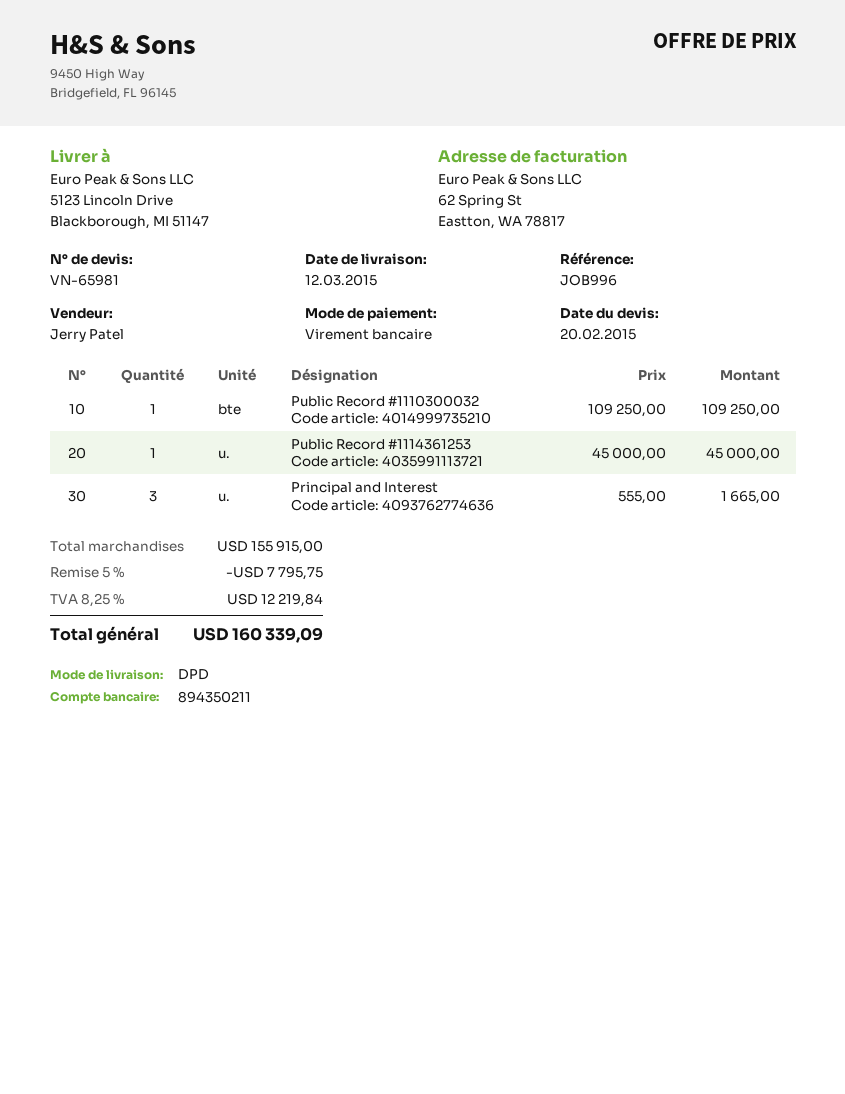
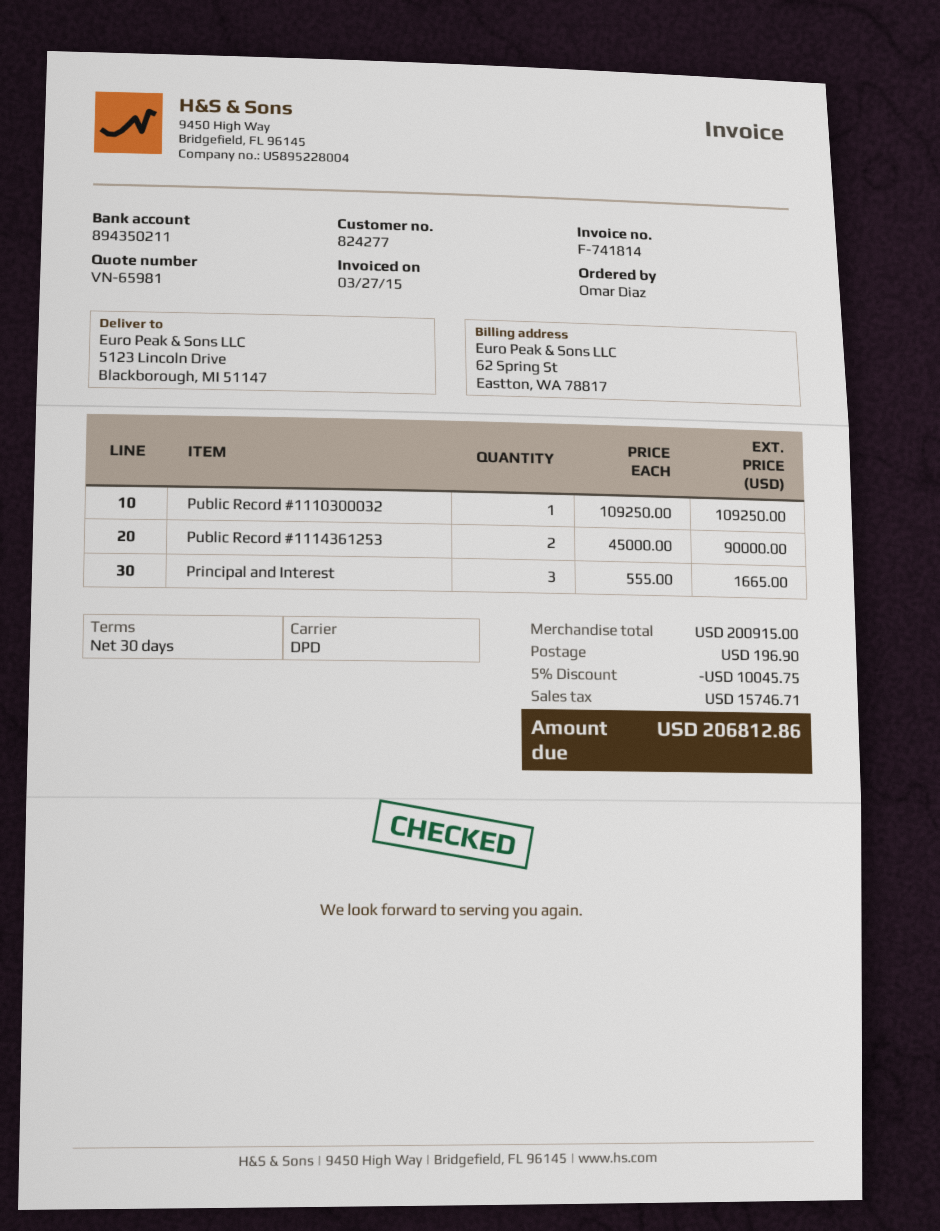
Public Record #1114361253: 1 x 45000.00 = 45000.00 -> 2 x 45000.00 = 90000.00
subtotal: 155915.00 -> 200915.00
discount: 5% = 7795.75 -> 5% = 10045.75
shipping: none -> 196.90
tax: 12219.84 -> 15746.71
total: 160339.09 -> 206812.86

